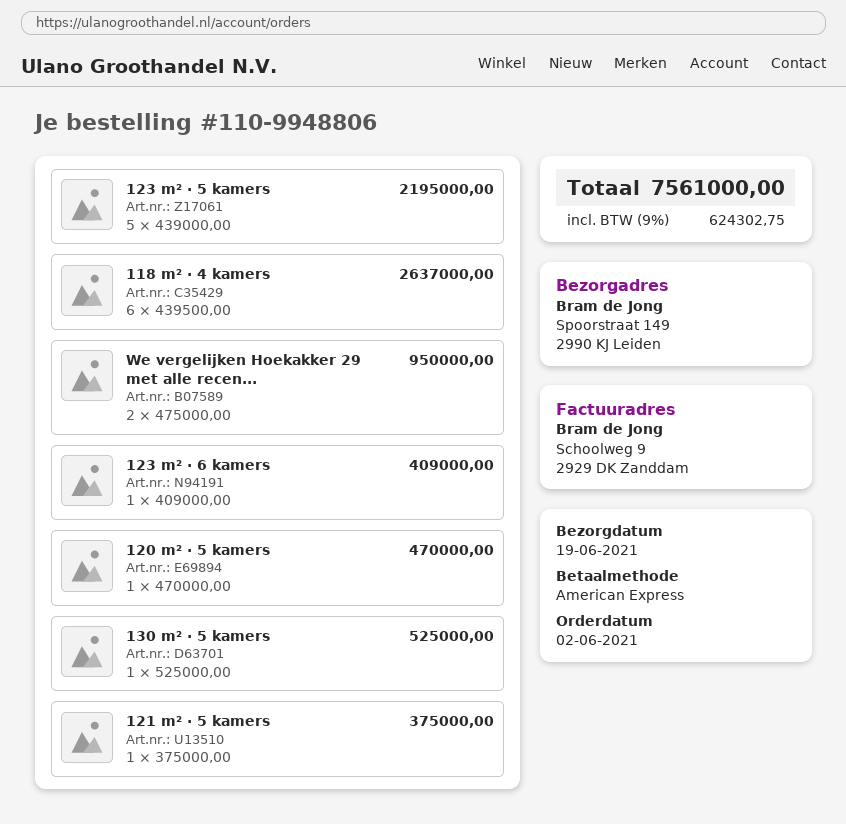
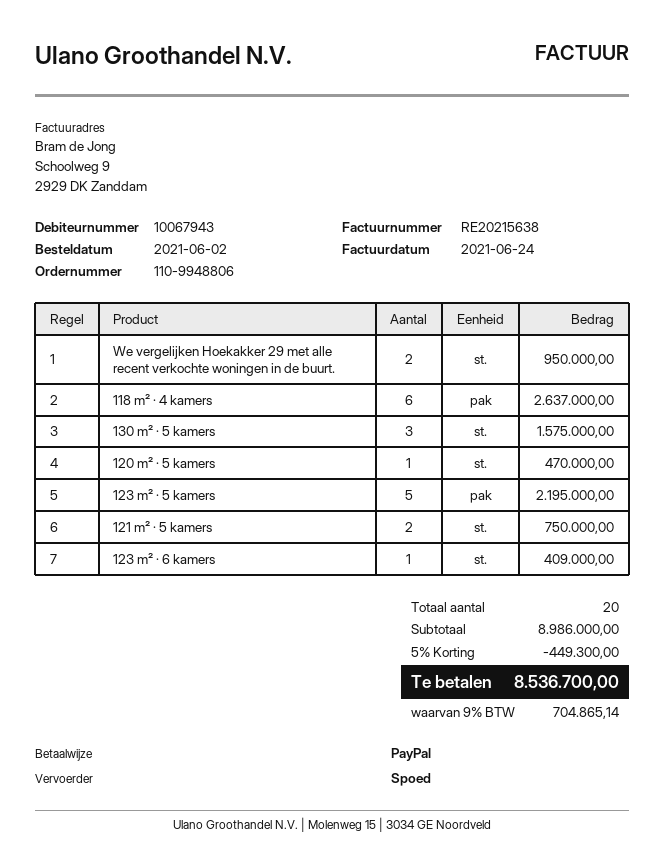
payment method: American Express -> PayPal
130 m² · 5 kamers: 1 for 525000.00 -> 3 for 1575000.00
121 m² · 5 kamers: 1 for 375000.00 -> 2 for 750000.00
discount: none -> 5% = 449300.00
tax: 9% = 624302.75 -> 9% = 704865.14
total: 7561000.00 -> 8536700.00

